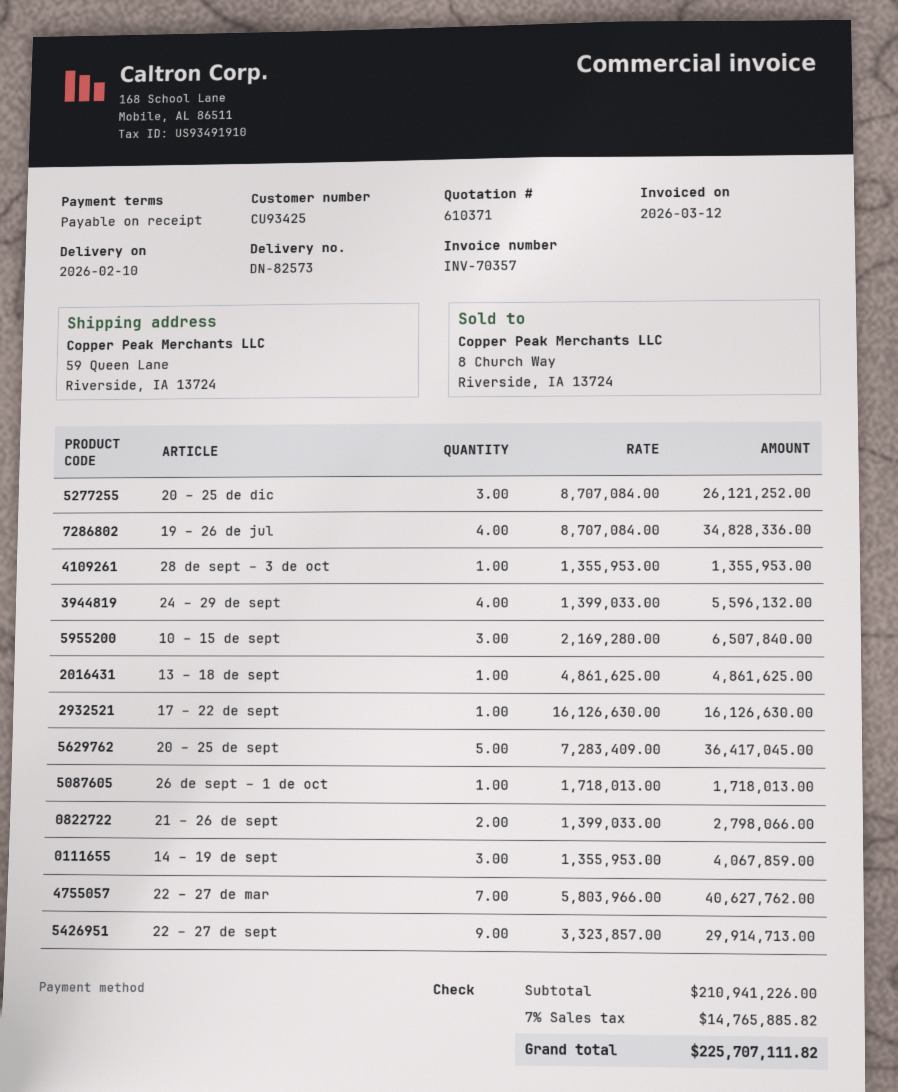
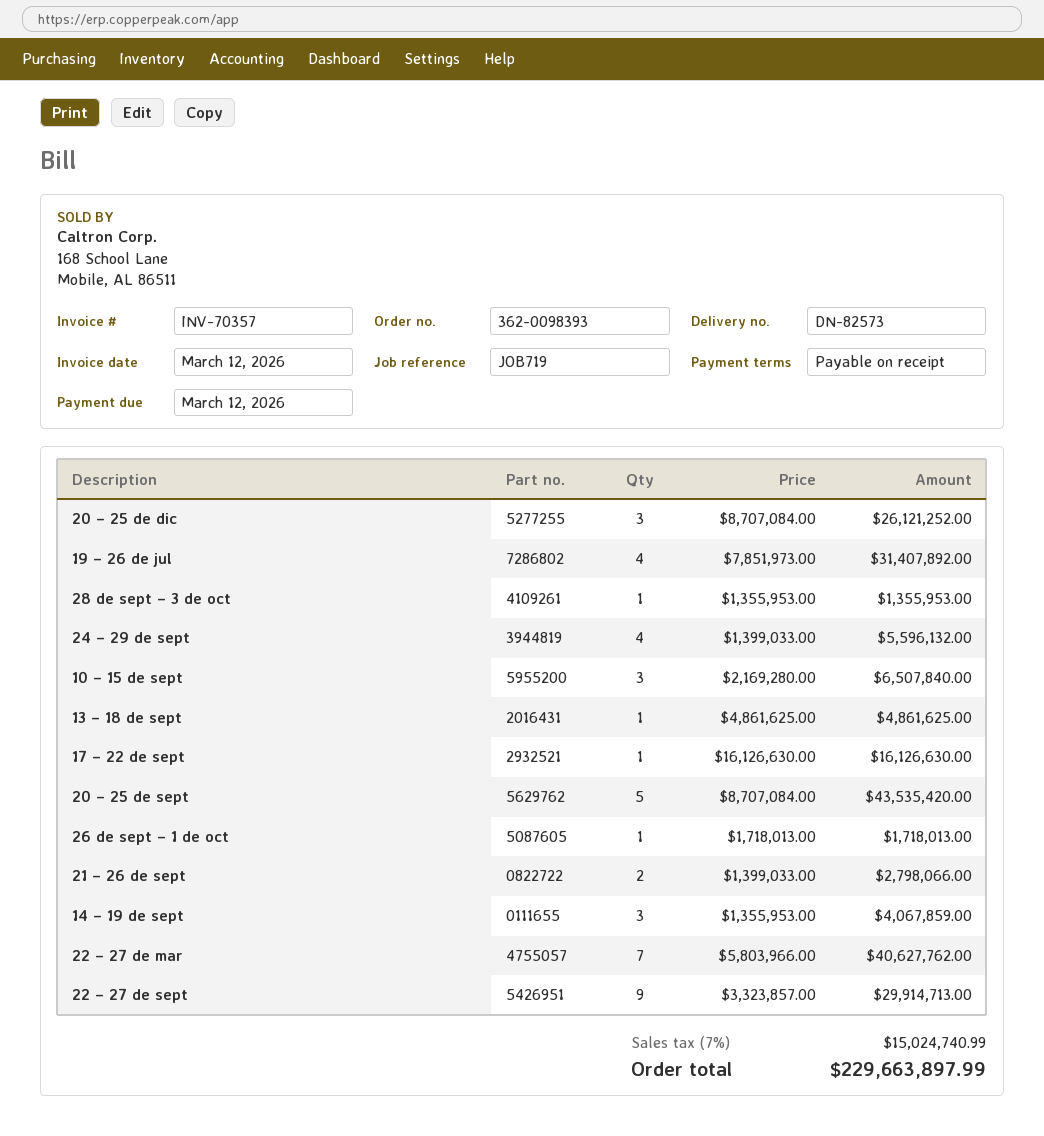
19 – 26 de jul: 4 x 8707084.00 = 34828336.00 -> 4 x 7851973.00 = 31407892.00
20 – 25 de sept: 5 x 7283409.00 = 36417045.00 -> 5 x 8707084.00 = 43535420.00
tax: 7% = 14765885.82 -> 7% = 15024740.99
total: 225707111.82 -> 229663897.99

